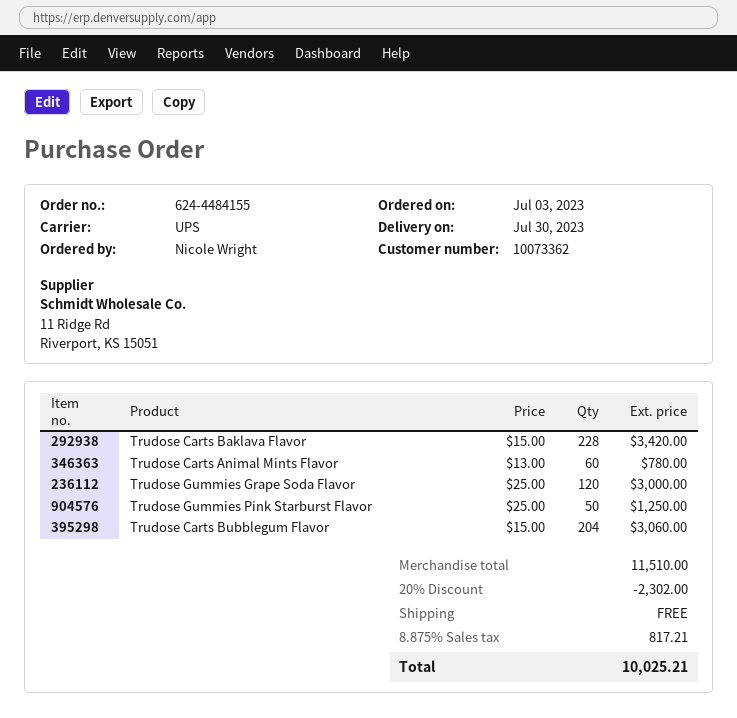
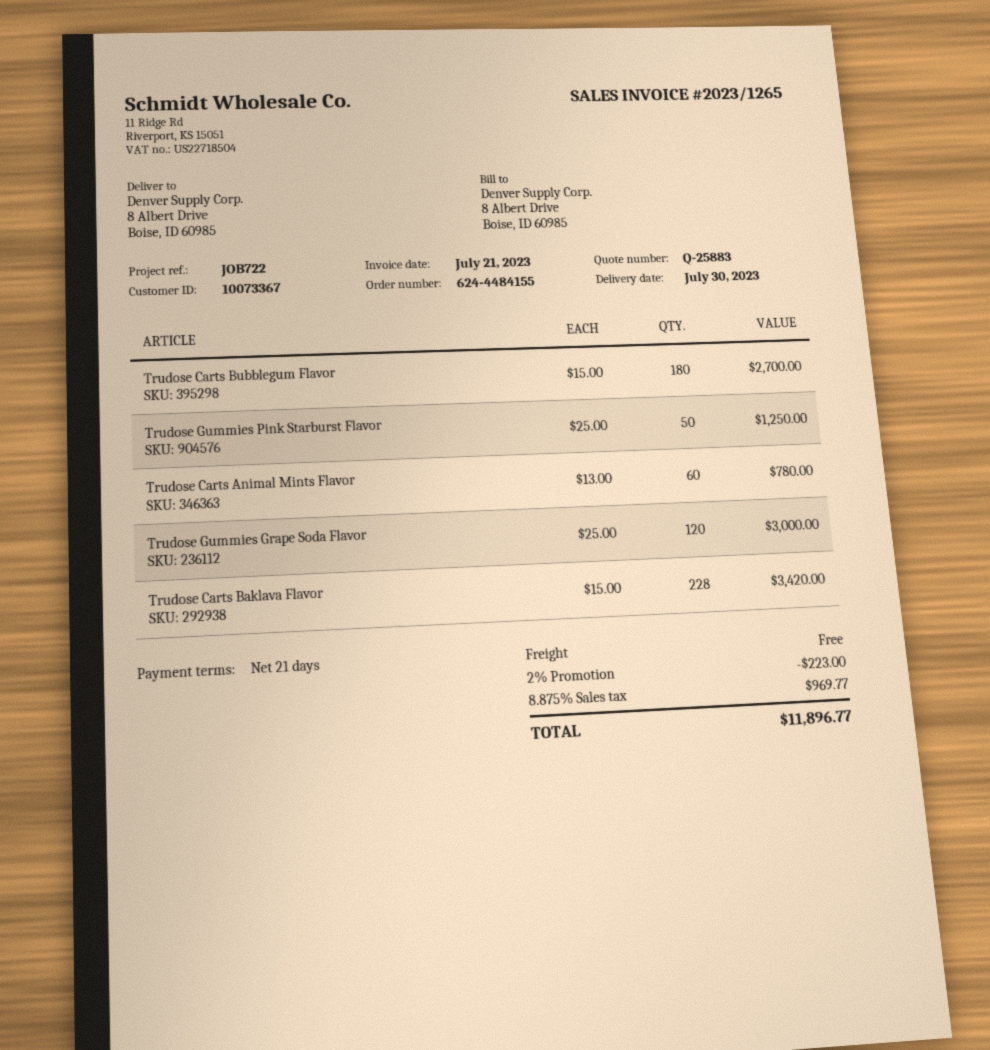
customer number: 10073362 -> 10073367
Trudose Carts Bubblegum Flavor: 204 x 15.00 = 3060.00 -> 180 x 15.00 = 2700.00
discount: 20% = 2302.00 -> 2% = 223.00
tax: 8.875% = 817.21 -> 8.875% = 969.77
total: 10025.21 -> 11896.77

